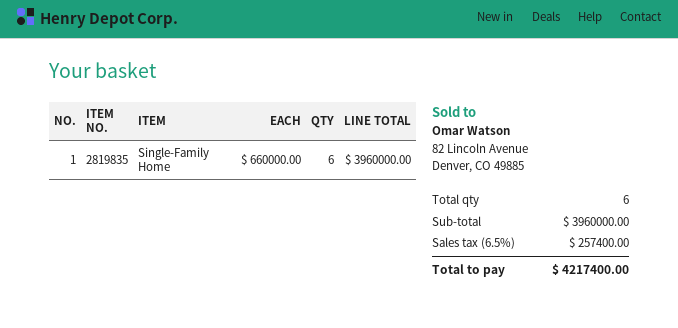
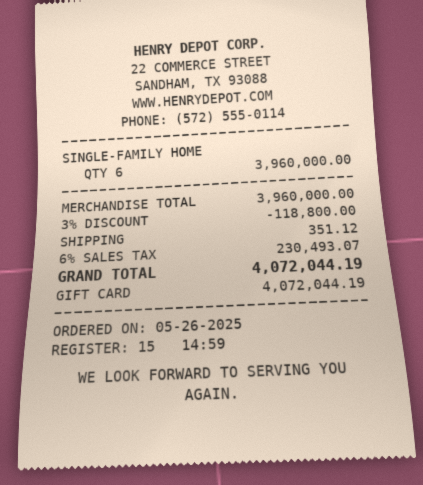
discount: none -> 3% = 118800.00
shipping: none -> 351.12
tax: 6.5% = 257400.00 -> 6% = 230493.07
total: 4217400.00 -> 4072044.19

